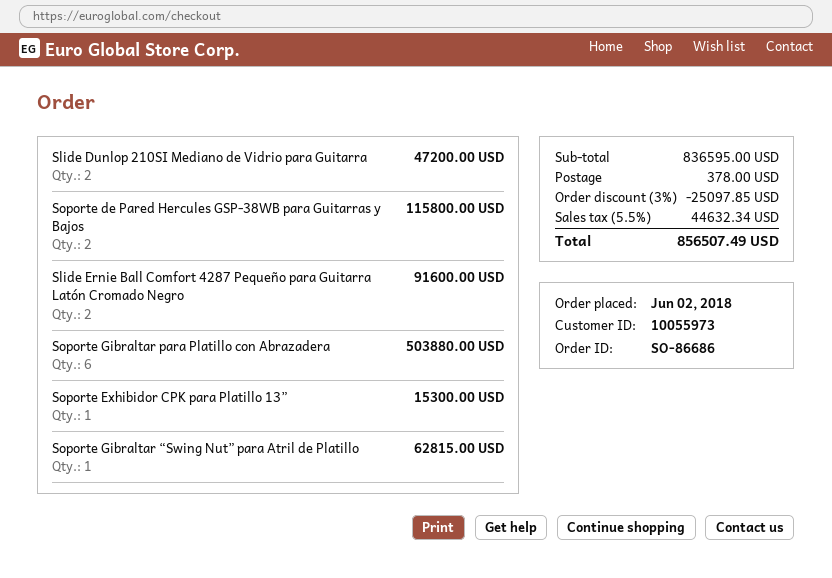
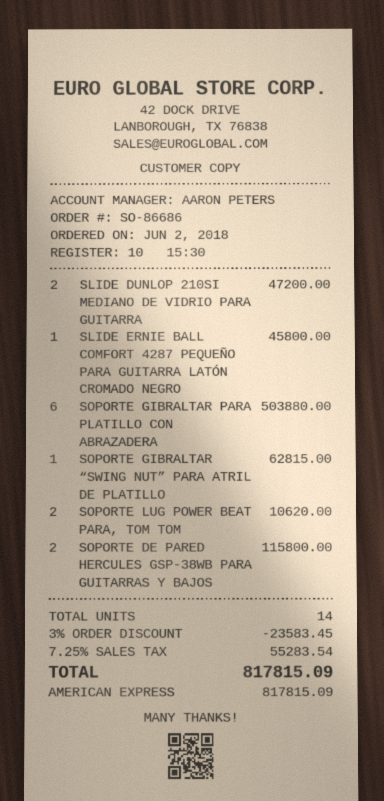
Slide Ernie Ball Comfort 4287 Pequeño para Guitarra Latón Cromado Negro: 2 for 91600.00 -> 1 for 45800.00
Soporte Exhibidor CPK para Platillo 13”: 1 for 15300.00 -> none
SOPORTE LUG POWER BEAT PARA, TOM TOM: none -> 2 for 10620.00
discount: 3% = 25097.85 -> 3% = 23583.45
shipping: 378.00 -> none
tax: 5.5% = 44632.34 -> 7.25% = 55283.54
total: 856507.49 -> 817815.09

